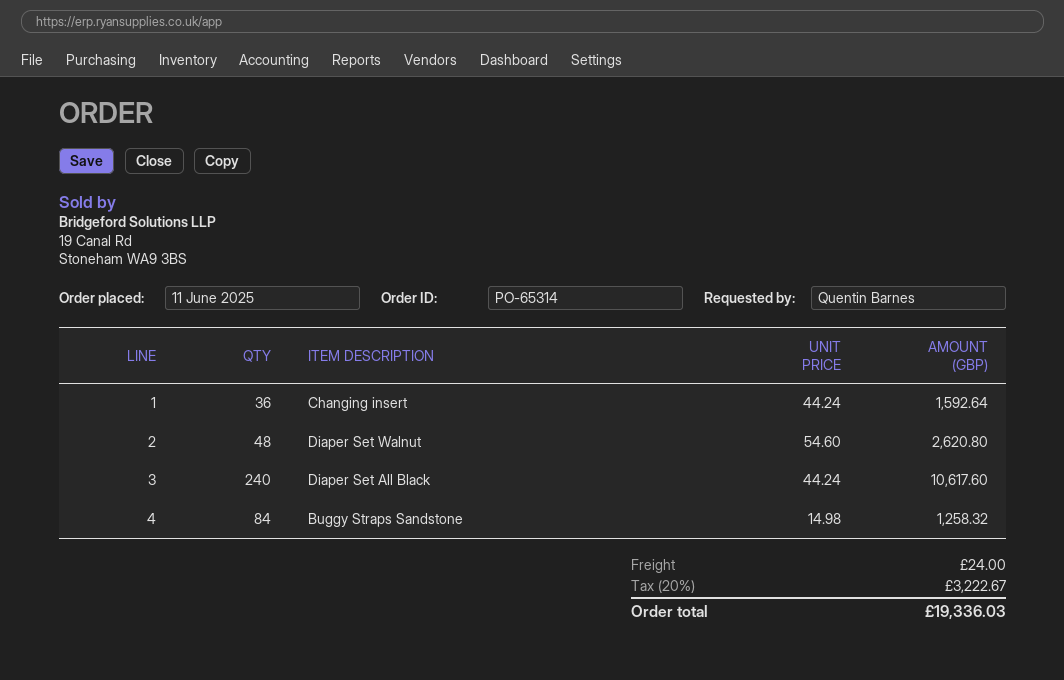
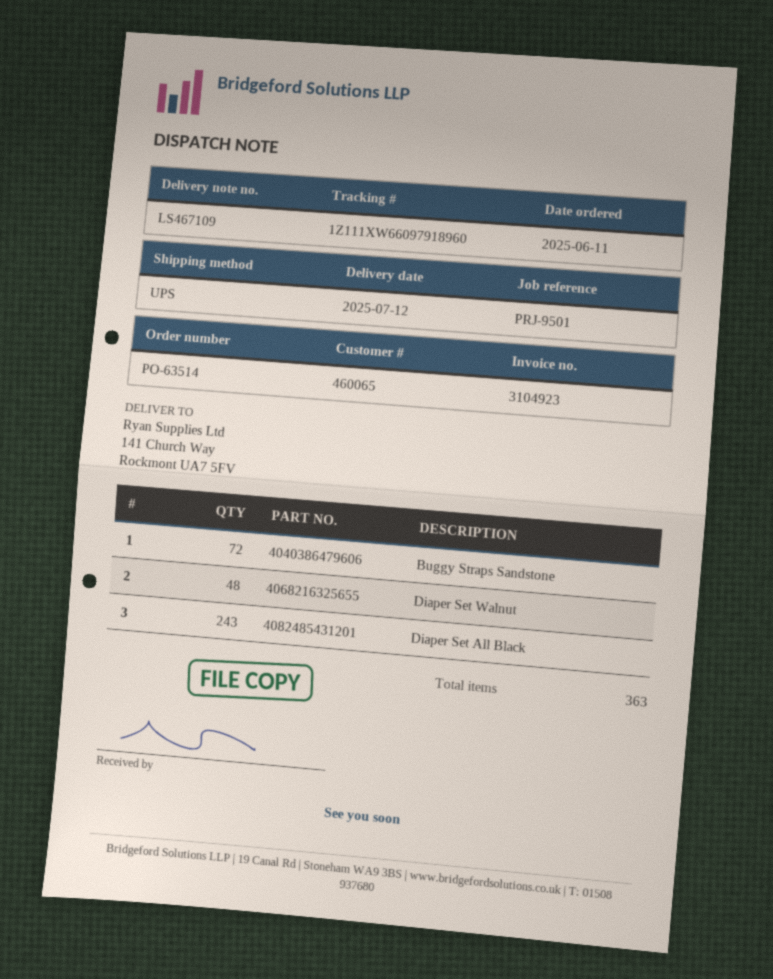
order number: PO-65314 -> PO-63514
Changing insert: 36 -> none
Diaper Set All Black: 240 -> 243
Buggy Straps Sandstone: 84 -> 72

